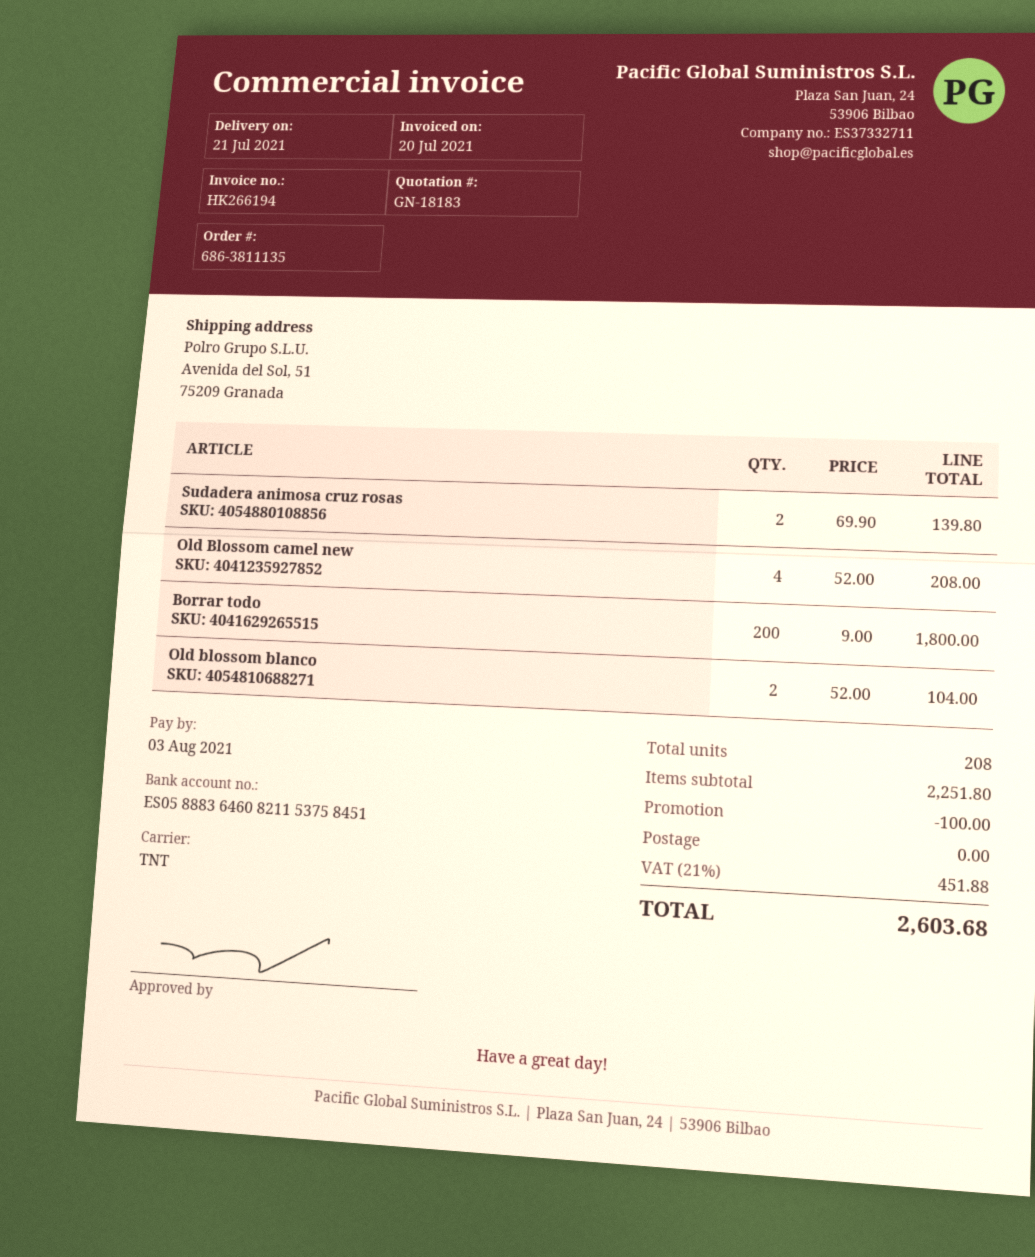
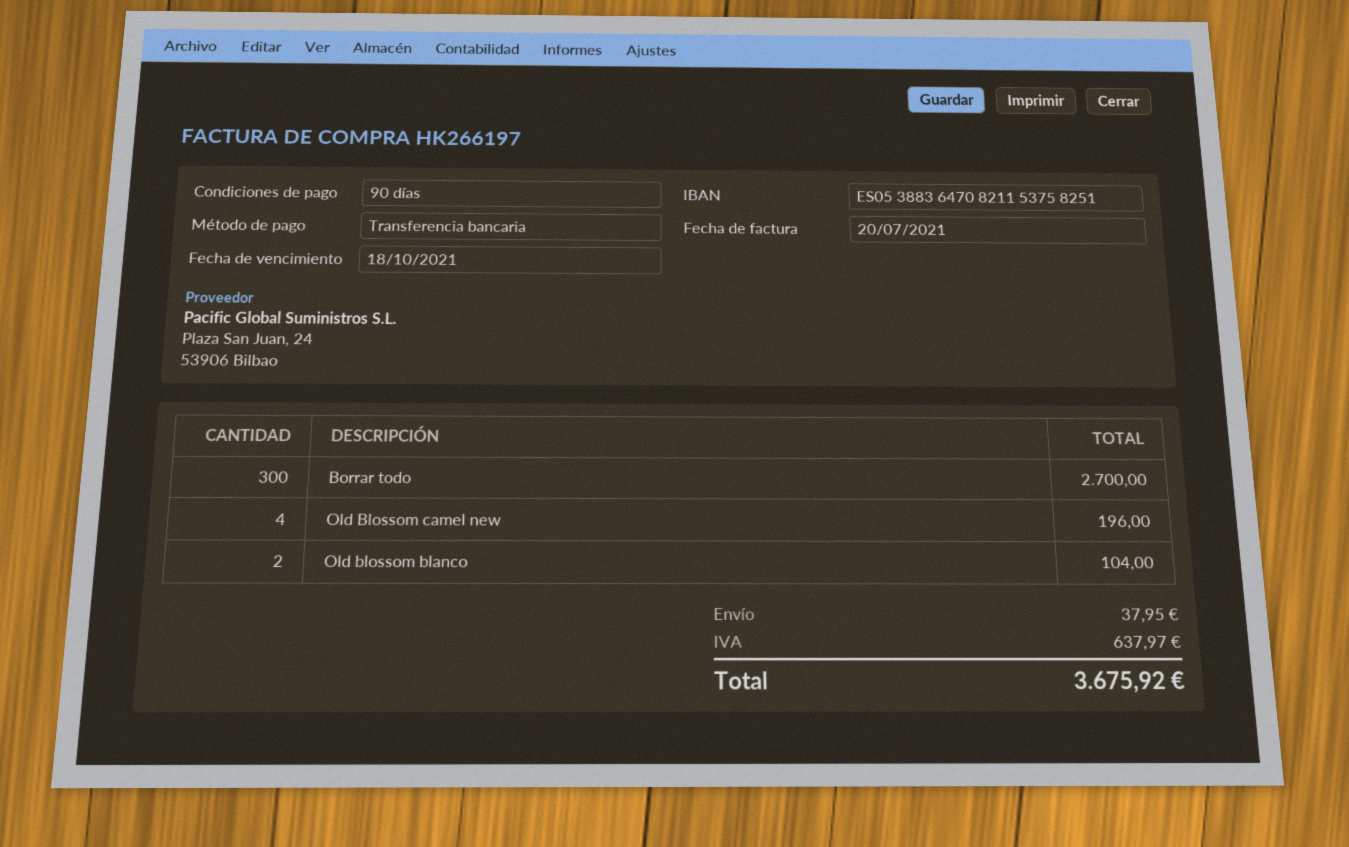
invoice number: HK266194 -> HK266197
due date: 2021-08-03 -> 2021-10-18
bank account: ES0588836460821153758451 -> ES0538836470821153758251
Sudadera animosa cruz rosas: 2 for 139.80 -> none
Old Blossom camel new: 4 for 208.00 -> 4 for 196.00
Borrar todo: 200 for 1800.00 -> 300 for 2700.00
discount: 100.00 -> none
shipping: 0.00 -> 37.95
tax: 451.88 -> 637.97
total: 2603.68 -> 3675.92

